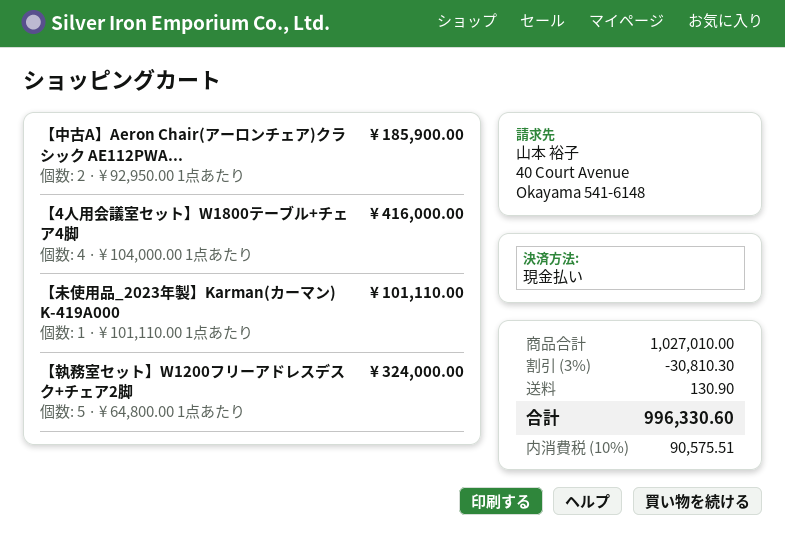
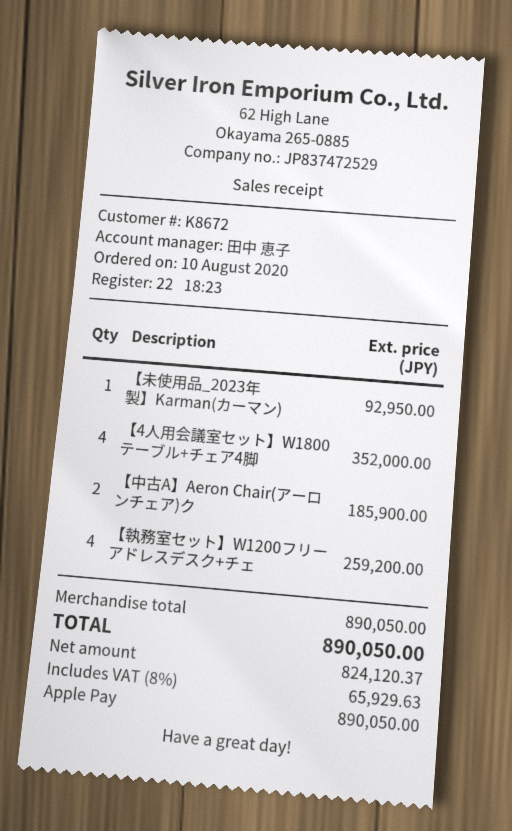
payment method: cash -> Apple Pay
【4人用会議室セット】W1800テーブル+チェア4脚: 4 for 416000.00 -> 4 for 352000.00
【未使用品_2023年製】Karman(カーマン) K-419A000: 1 for 101110.00 -> 1 for 92950.00
【執務室セット】W1200フリーアドレスデスク+チェア2脚: 5 for 324000.00 -> 4 for 259200.00
subtotal: 1027010.00 -> 890050.00
discount: 3% = 30810.30 -> none
shipping: 130.90 -> none
tax: 10% = 90575.51 -> 8% = 65929.63
total: 996330.60 -> 890050.00

